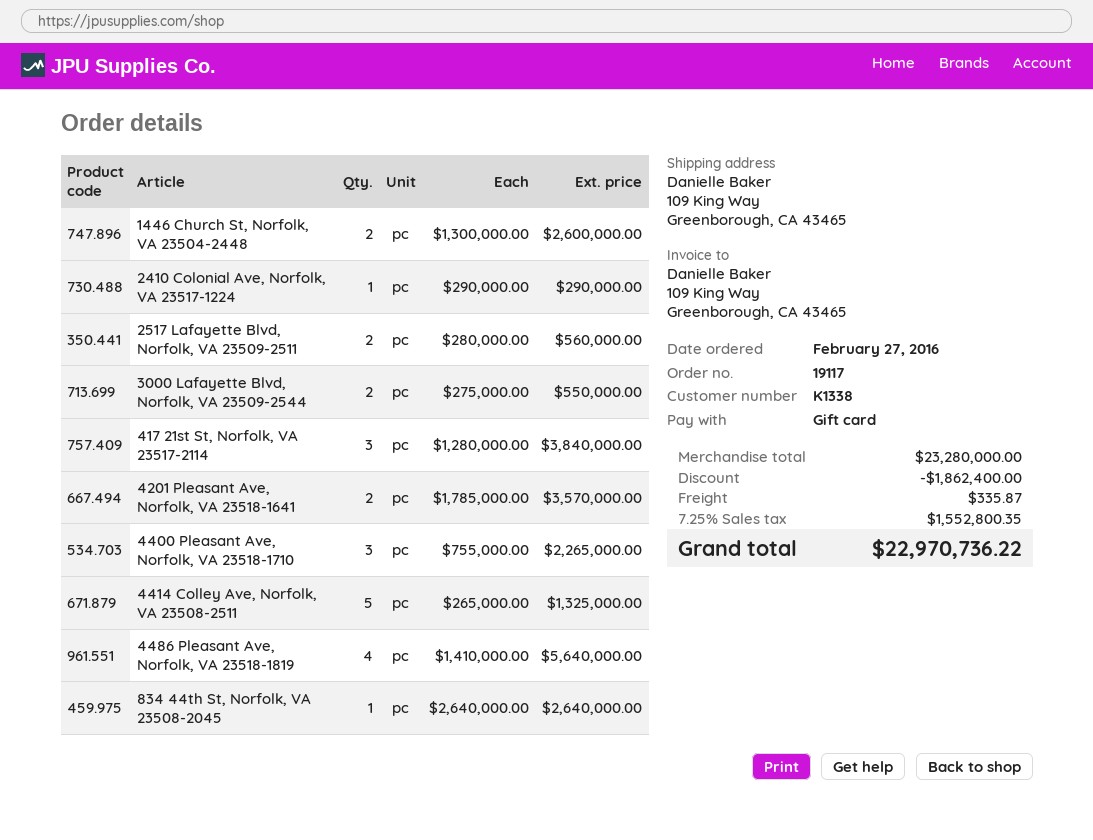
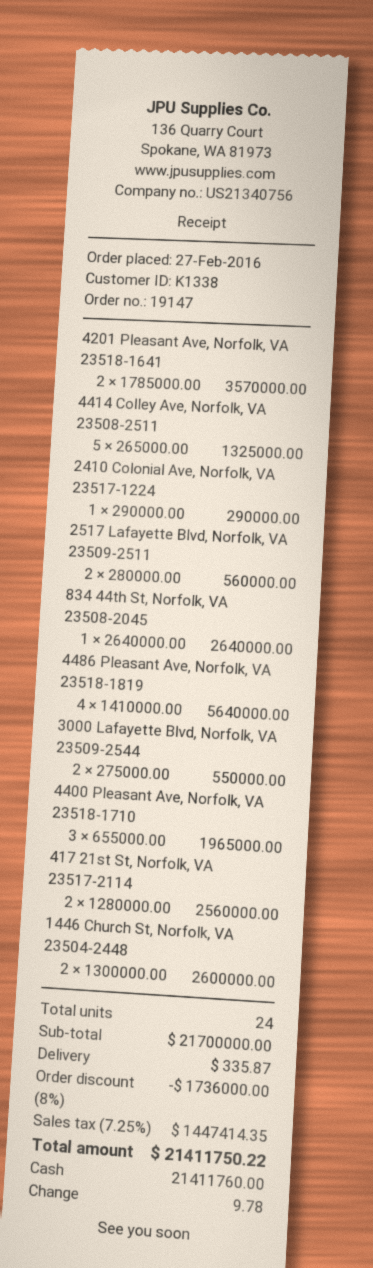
order number: 19117 -> 19147
payment method: gift card -> cash
417 21st St, Norfolk, VA 23517-2114: 3 x 1280000.00 = 3840000.00 -> 2 x 1280000.00 = 2560000.00
4400 Pleasant Ave, Norfolk, VA 23518-1710: 3 x 755000.00 = 2265000.00 -> 3 x 655000.00 = 1965000.00
subtotal: 23280000.00 -> 21700000.00
discount: 1862400.00 -> 1736000.00
tax: 7.25% = 1552800.35 -> 7.25% = 1447414.35
total: 22970736.22 -> 21411750.22

